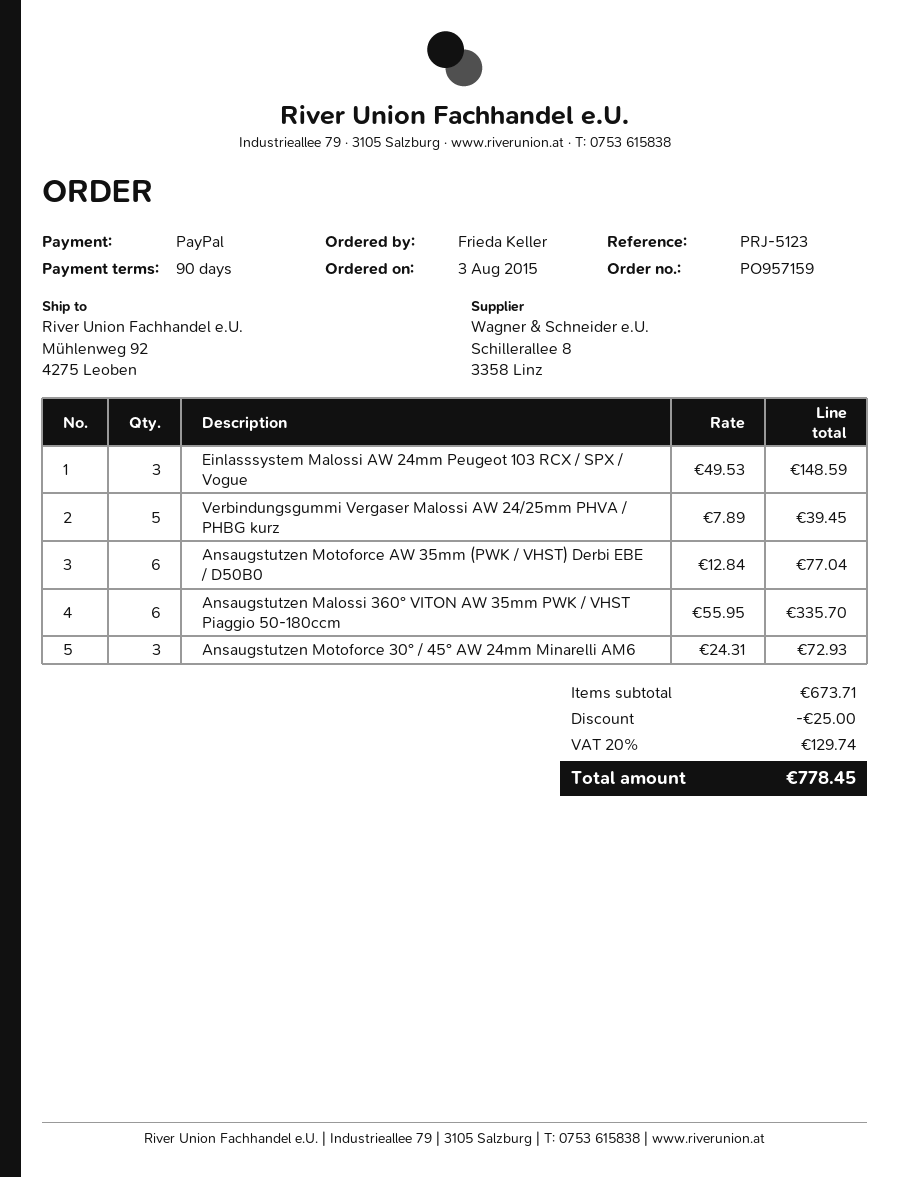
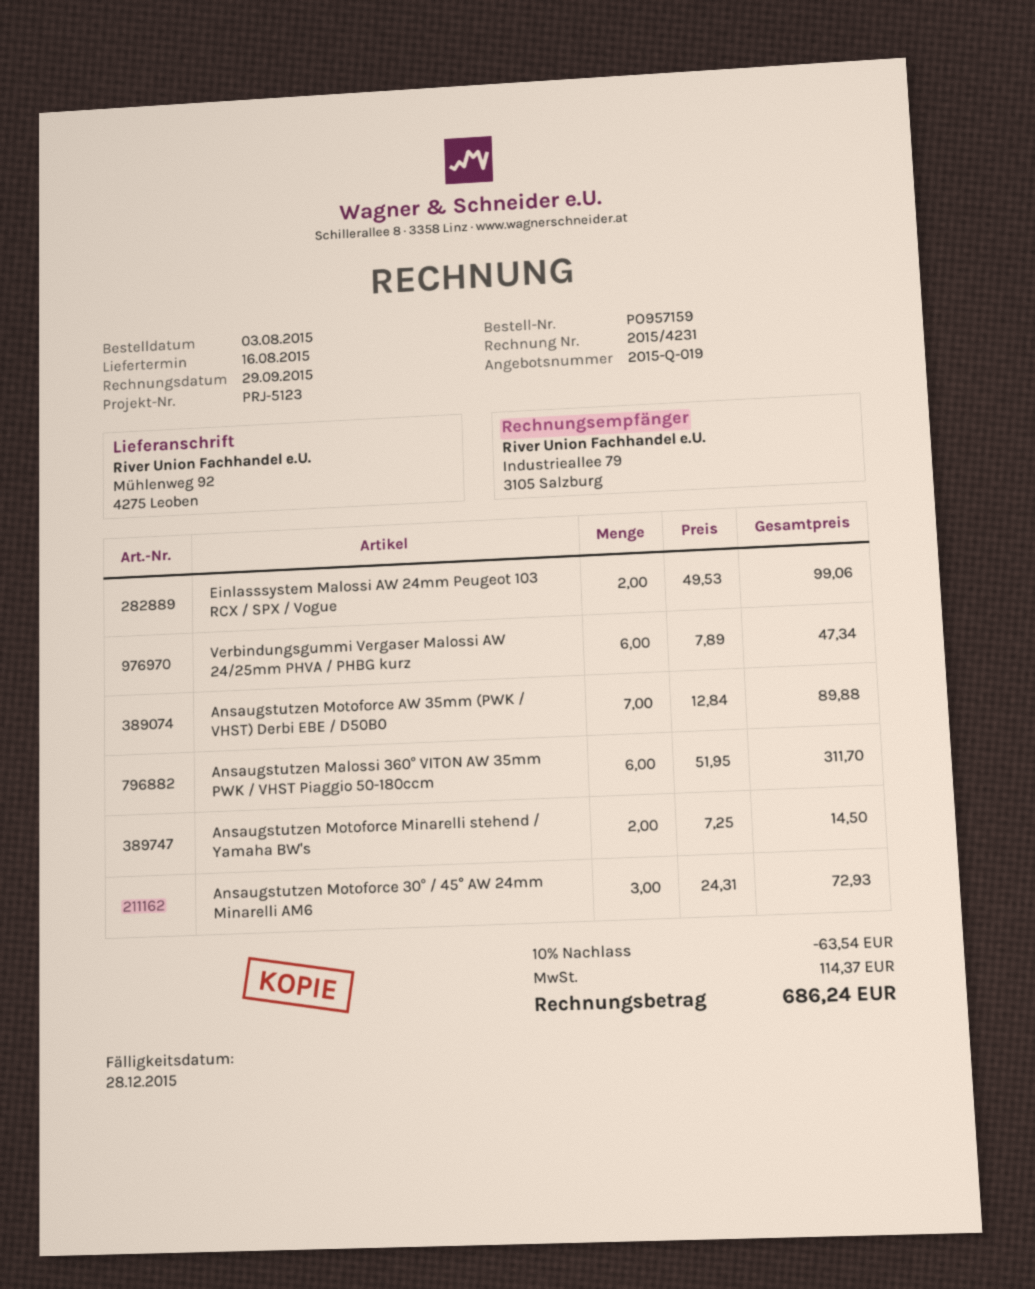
Einlasssystem Malossi AW 24mm Peugeot 103 RCX / SPX / Vogue: 3 x 49.53 = 148.59 -> 2 x 49.53 = 99.06
Verbindungsgummi Vergaser Malossi AW 24/25mm PHVA / PHBG kurz: 5 x 7.89 = 39.45 -> 6 x 7.89 = 47.34
Ansaugstutzen Motoforce AW 35mm (PWK / VHST) Derbi EBE / D50B0: 6 x 12.84 = 77.04 -> 7 x 12.84 = 89.88
Ansaugstutzen Malossi 360° VITON AW 35mm PWK / VHST Piaggio 50-180ccm: 6 x 55.95 = 335.70 -> 6 x 51.95 = 311.70
Ansaugstutzen Motoforce Minarelli stehend / Yamaha BW's: none -> 2 x 7.25 = 14.50
discount: 25.00 -> 63.54
tax: 129.74 -> 114.37
total: 778.45 -> 686.24

